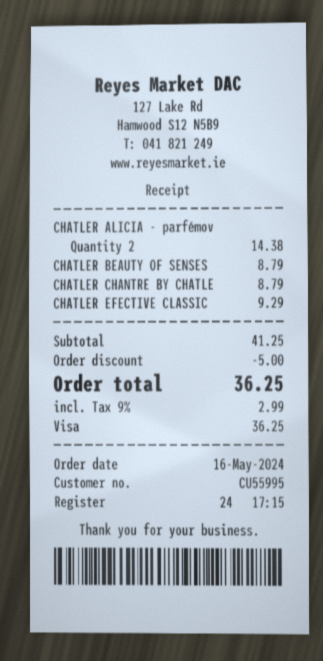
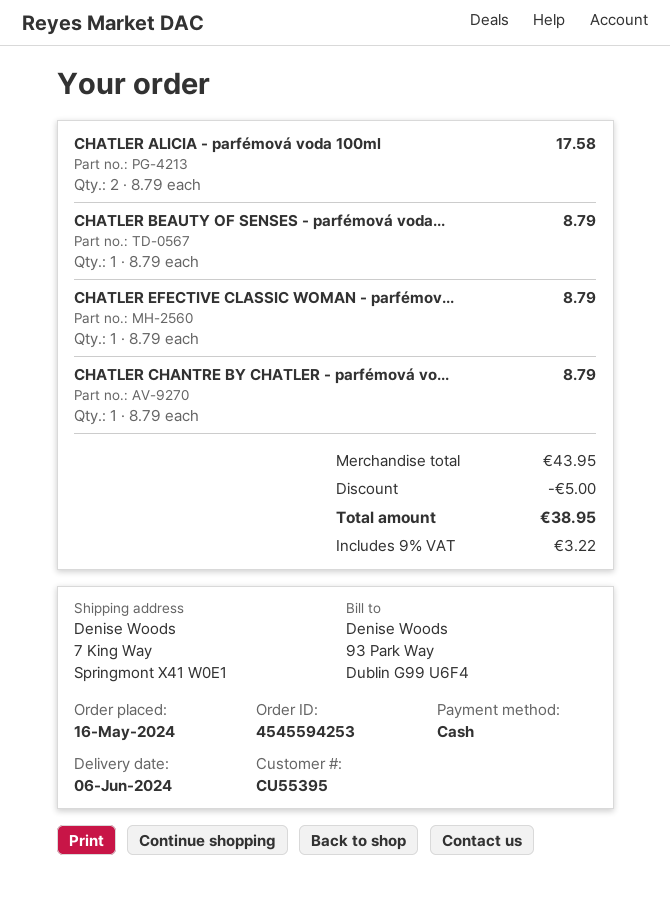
customer number: CU55995 -> CU55395
payment method: Visa -> cash
CHATLER ALICIA - parfémov: 2 for 14.38 -> 2 for 17.58
CHATLER EFECTIVE CLASSIC: 1 for 9.29 -> 1 for 8.79
subtotal: 41.25 -> 43.95
tax: 9% = 2.99 -> 9% = 3.22
total: 36.25 -> 38.95

